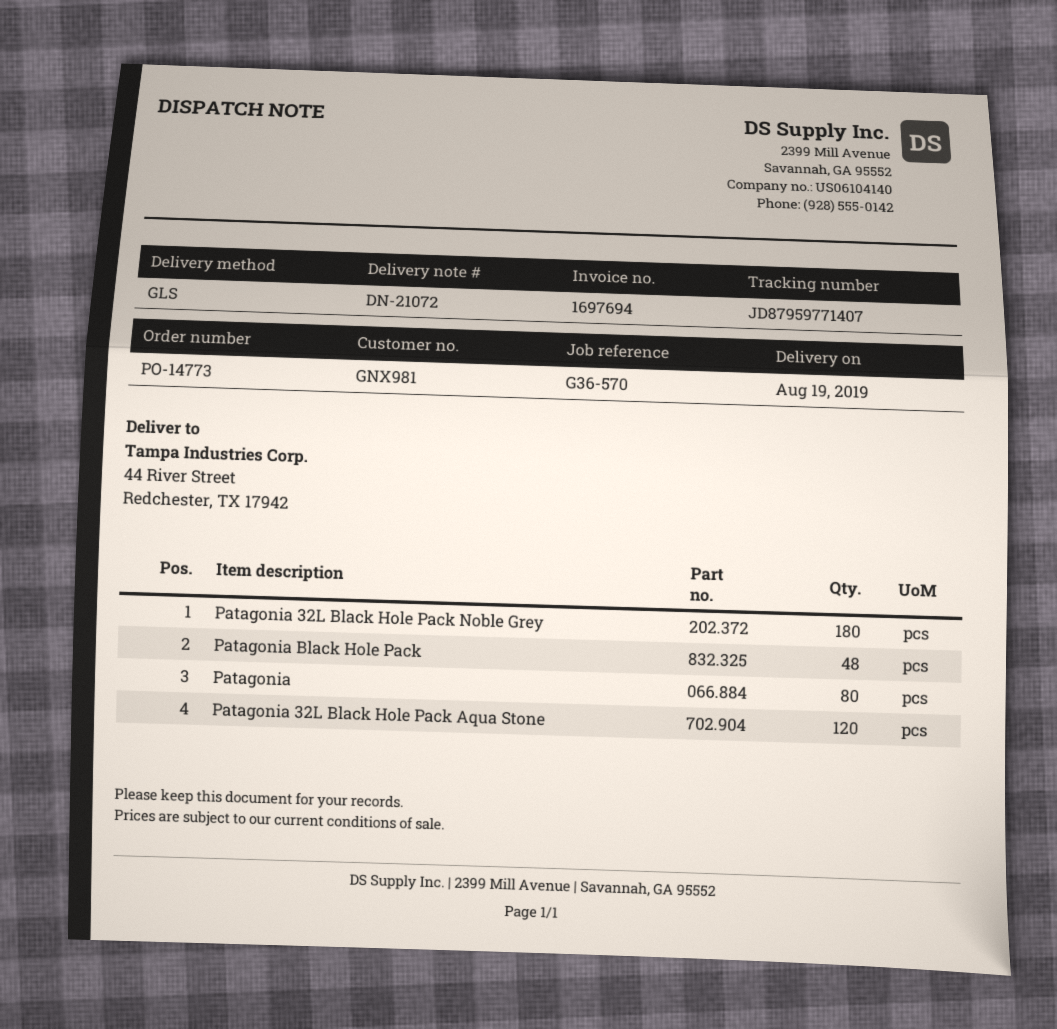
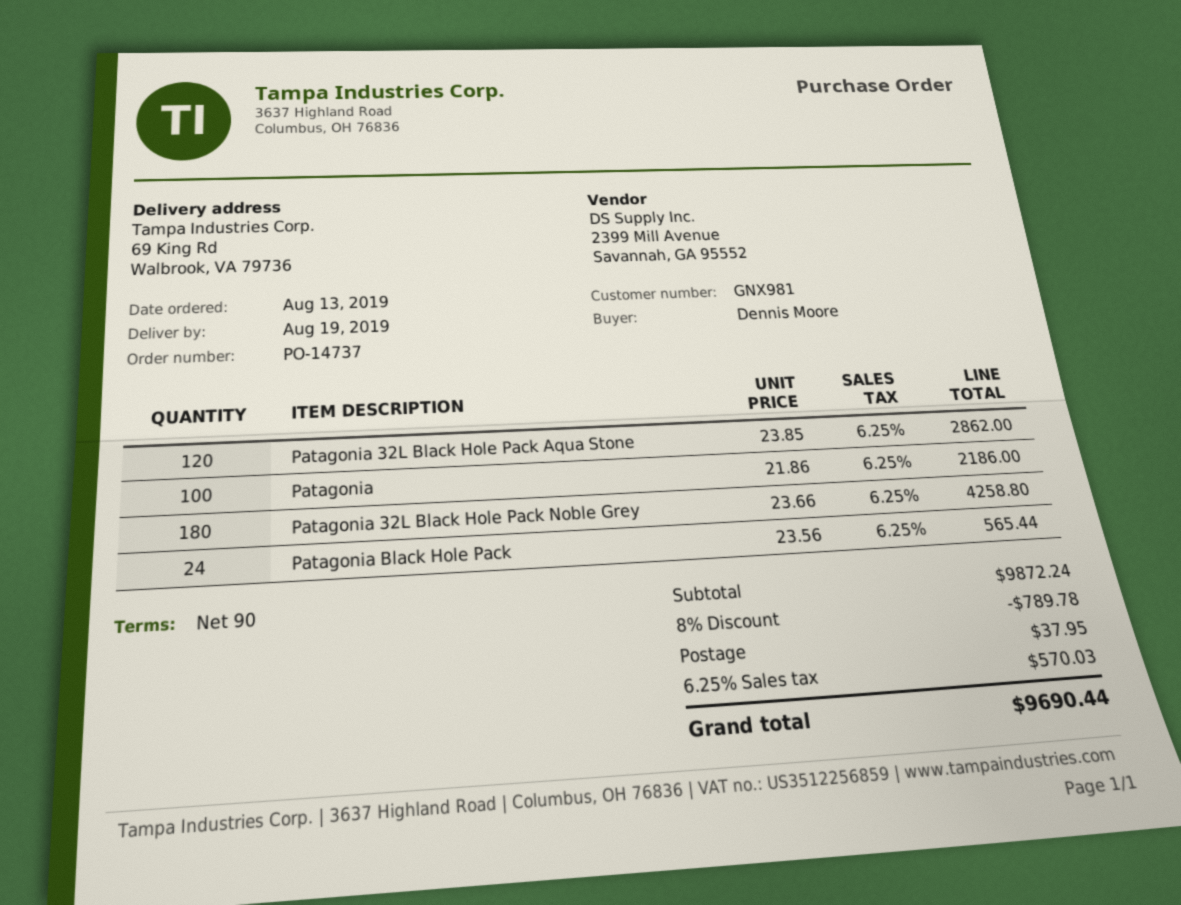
order number: PO-14773 -> PO-14737
ship to: 44 River Street, Redchester, TX 17942 -> 69 King Rd, Walbrook, VA 79736
Patagonia Black Hole Pack: 48 -> 24
Patagonia: 80 -> 100

